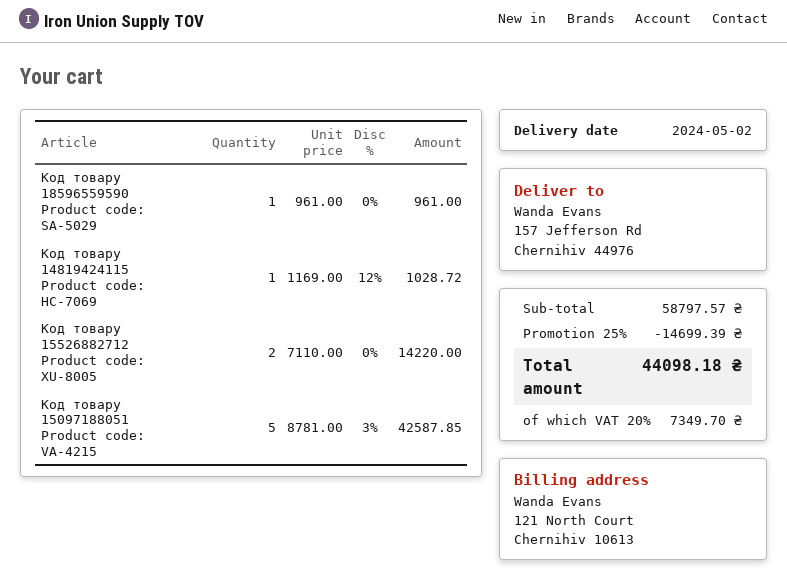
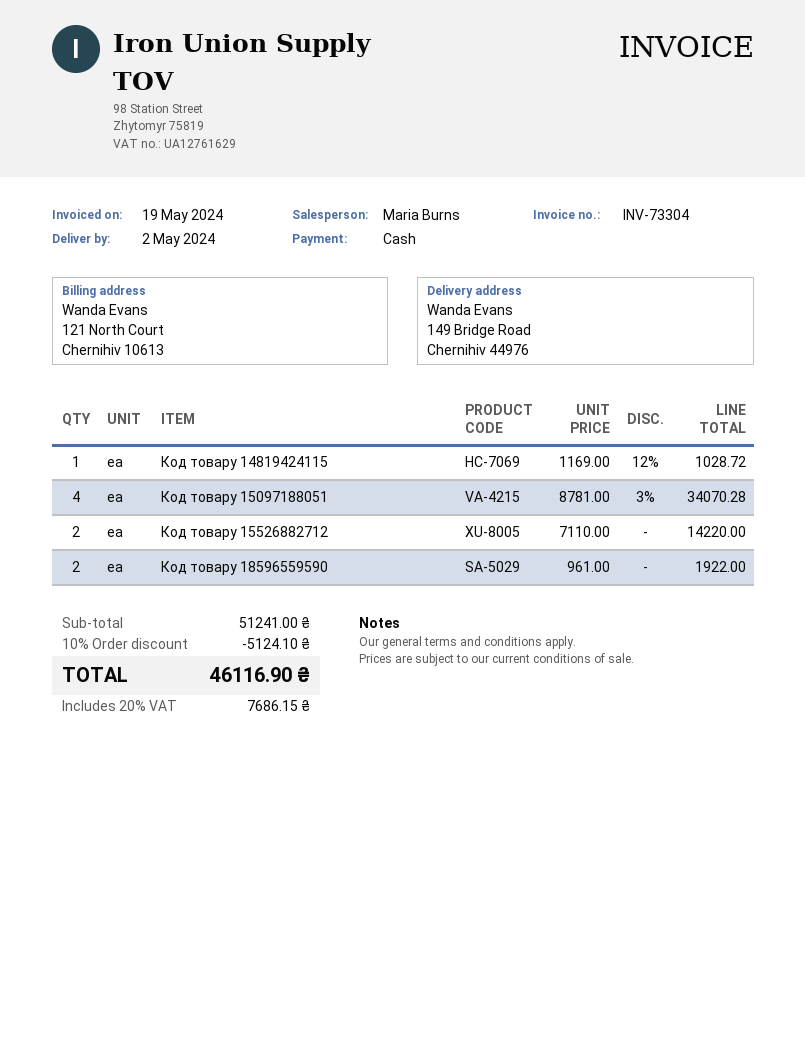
ship to: 157 Jefferson Rd, Chernihiv 44976 -> 149 Bridge Road, Chernihiv 44976
Код товару 18596559590: 1 x 961.00 = 961.00 -> 2 x 961.00 = 1922.00
Код товару 15097188051: 5 x 8781.00 - 3% = 42587.85 -> 4 x 8781.00 - 3% = 34070.28
subtotal: 58797.57 -> 51241.00
discount: 25% = 14699.39 -> 10% = 5124.10
tax: 20% = 7349.70 -> 20% = 7686.15
total: 44098.18 -> 46116.90

